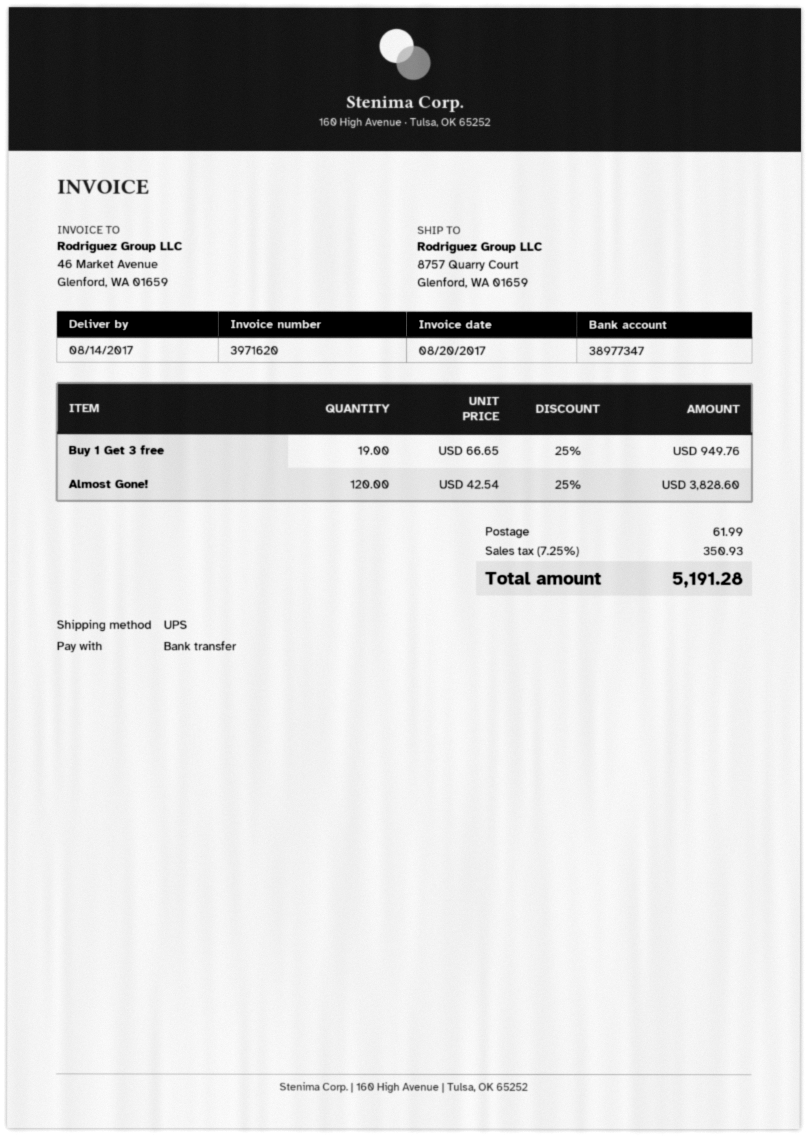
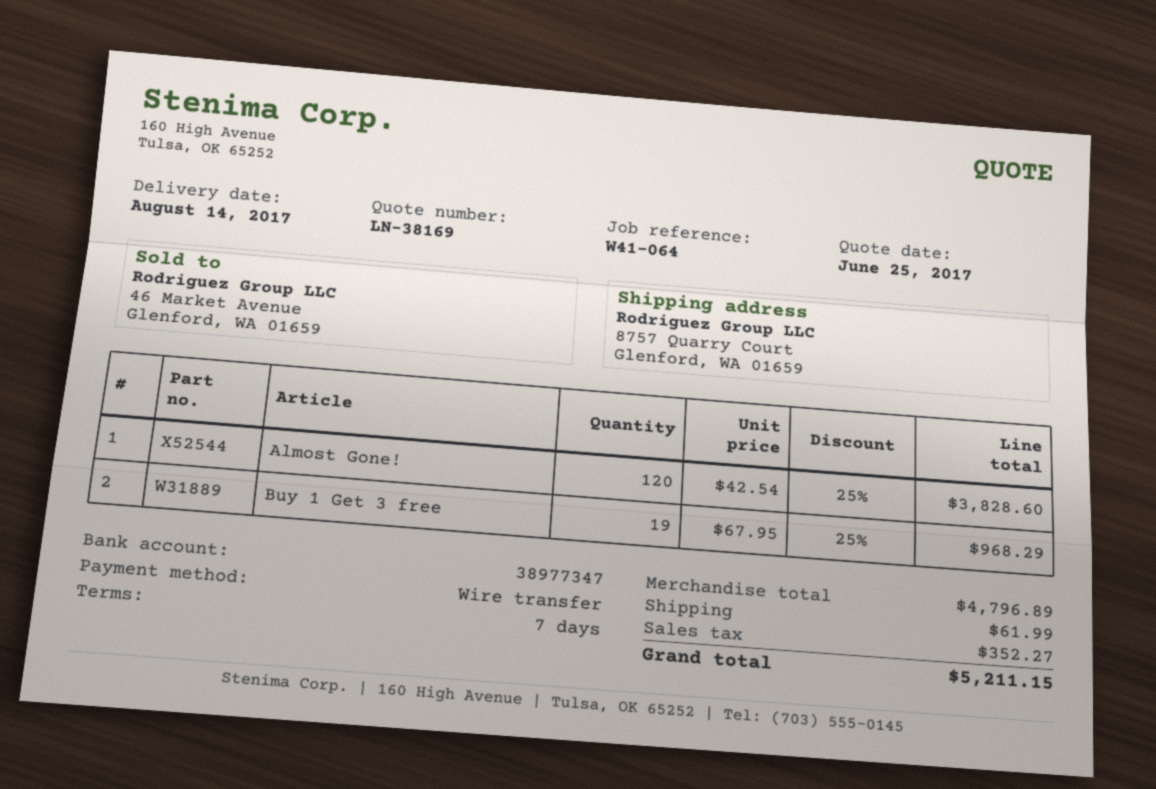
Buy 1 Get 3 free: 19 x 66.65 - 25% = 949.76 -> 19 x 67.95 - 25% = 968.29
tax: 350.93 -> 352.27
total: 5191.28 -> 5211.15

